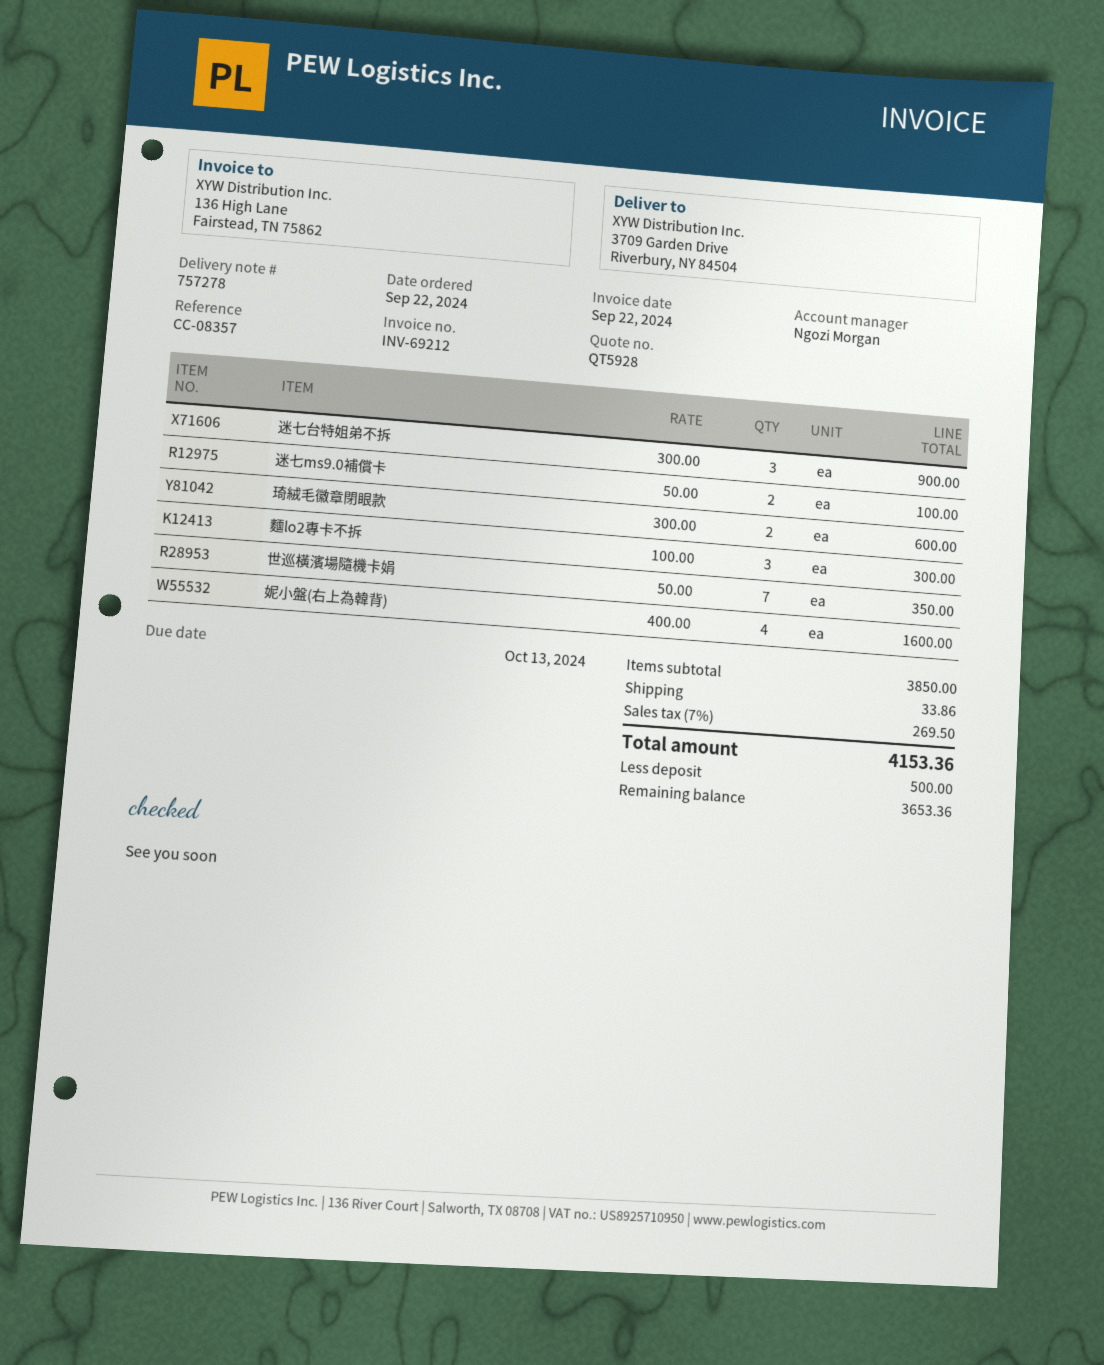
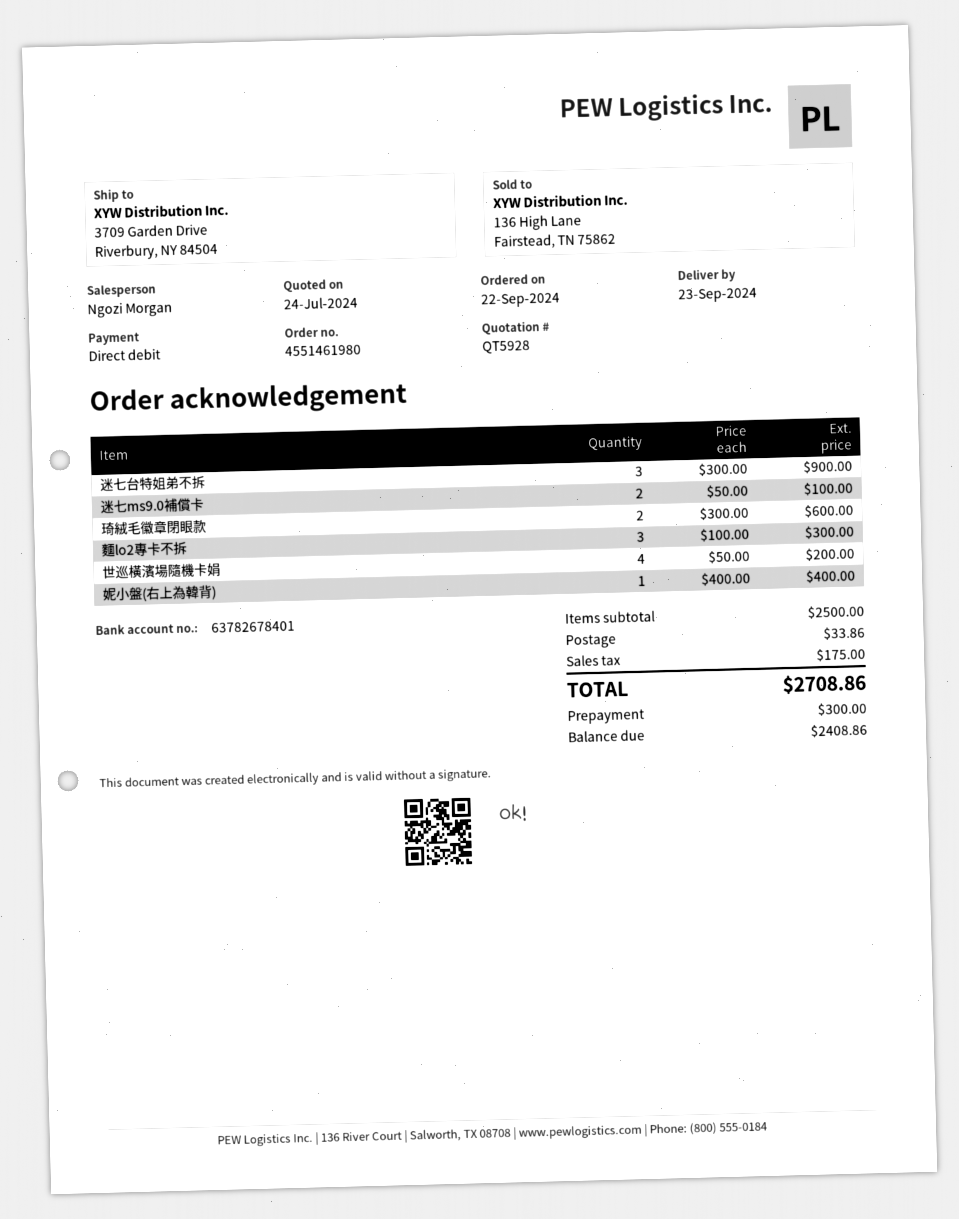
世巡橫濱場隨機卡娟: 7 x 50.00 = 350.00 -> 4 x 50.00 = 200.00
妮小盤(右上為韓背): 4 x 400.00 = 1600.00 -> 1 x 400.00 = 400.00
subtotal: 3850.00 -> 2500.00
tax: 269.50 -> 175.00
total: 4153.36 -> 2708.86
deposit: 500.00 -> 300.00
balance: 3653.36 -> 2408.86

